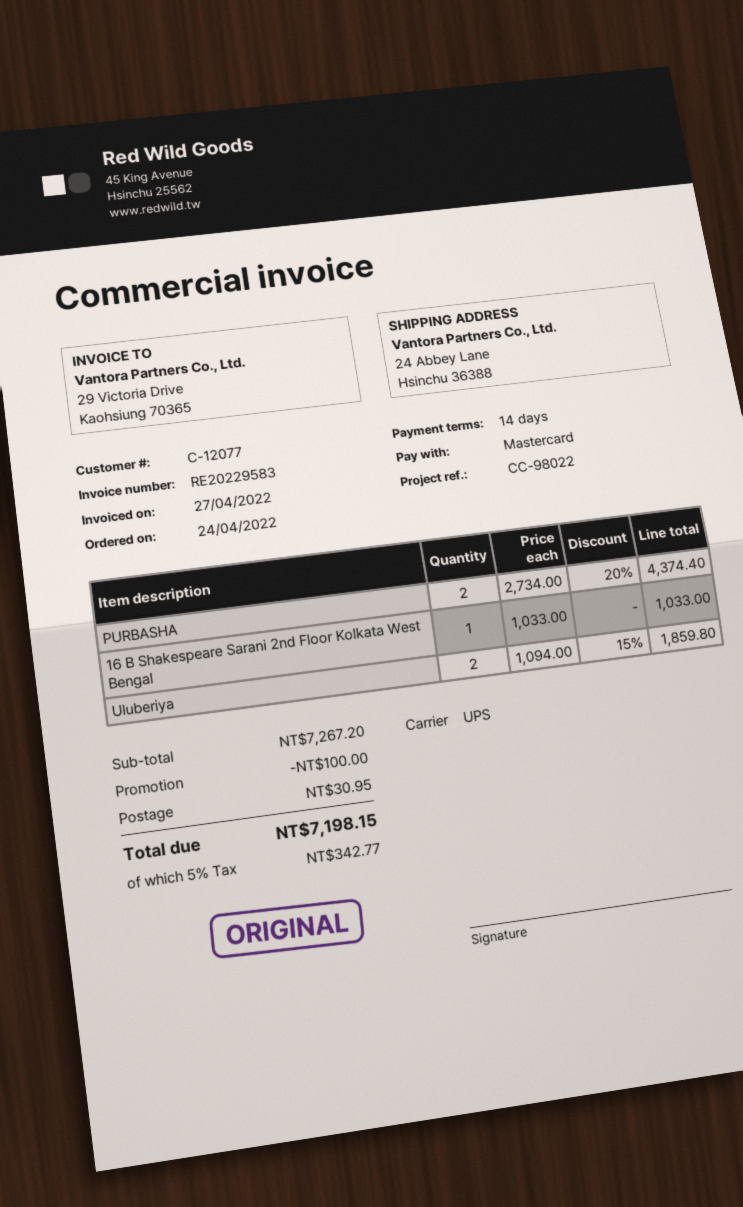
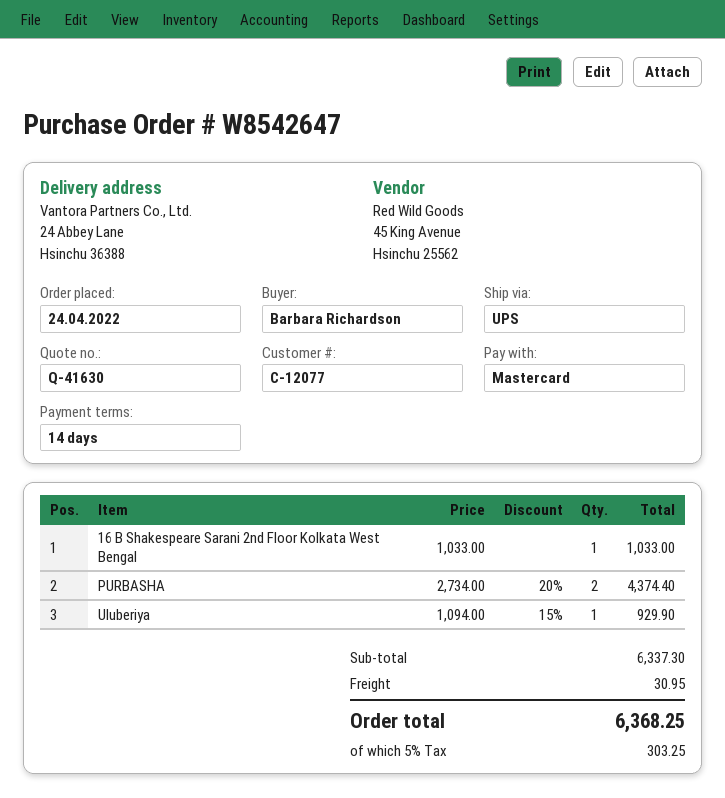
Uluberiya: 2 x 1094.00 - 15% = 1859.80 -> 1 x 1094.00 - 15% = 929.90
subtotal: 7267.20 -> 6337.30
discount: 100.00 -> none
tax: 5% = 342.77 -> 5% = 303.25
total: 7198.15 -> 6368.25

